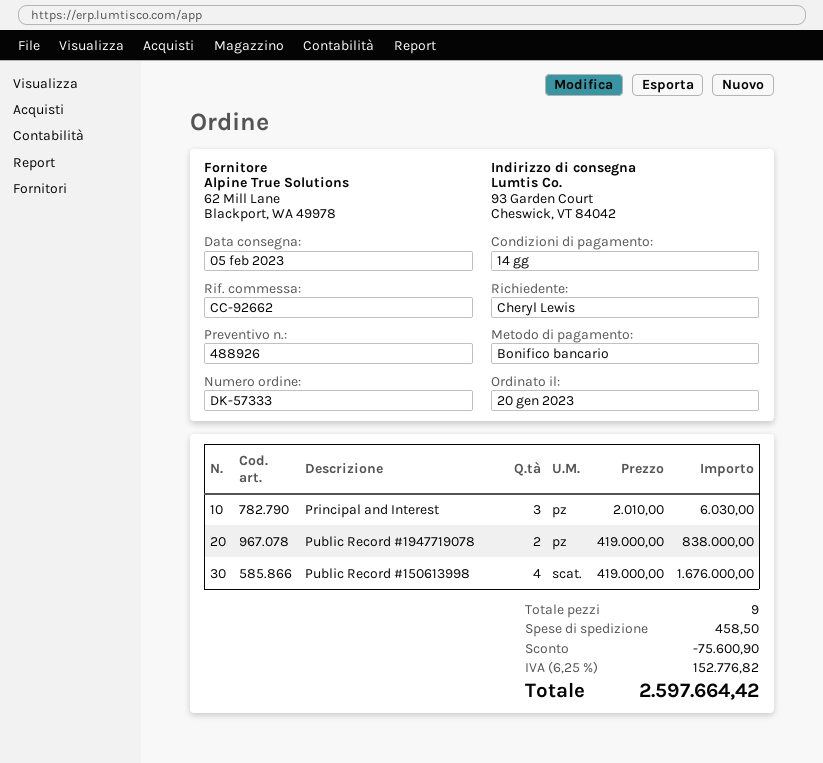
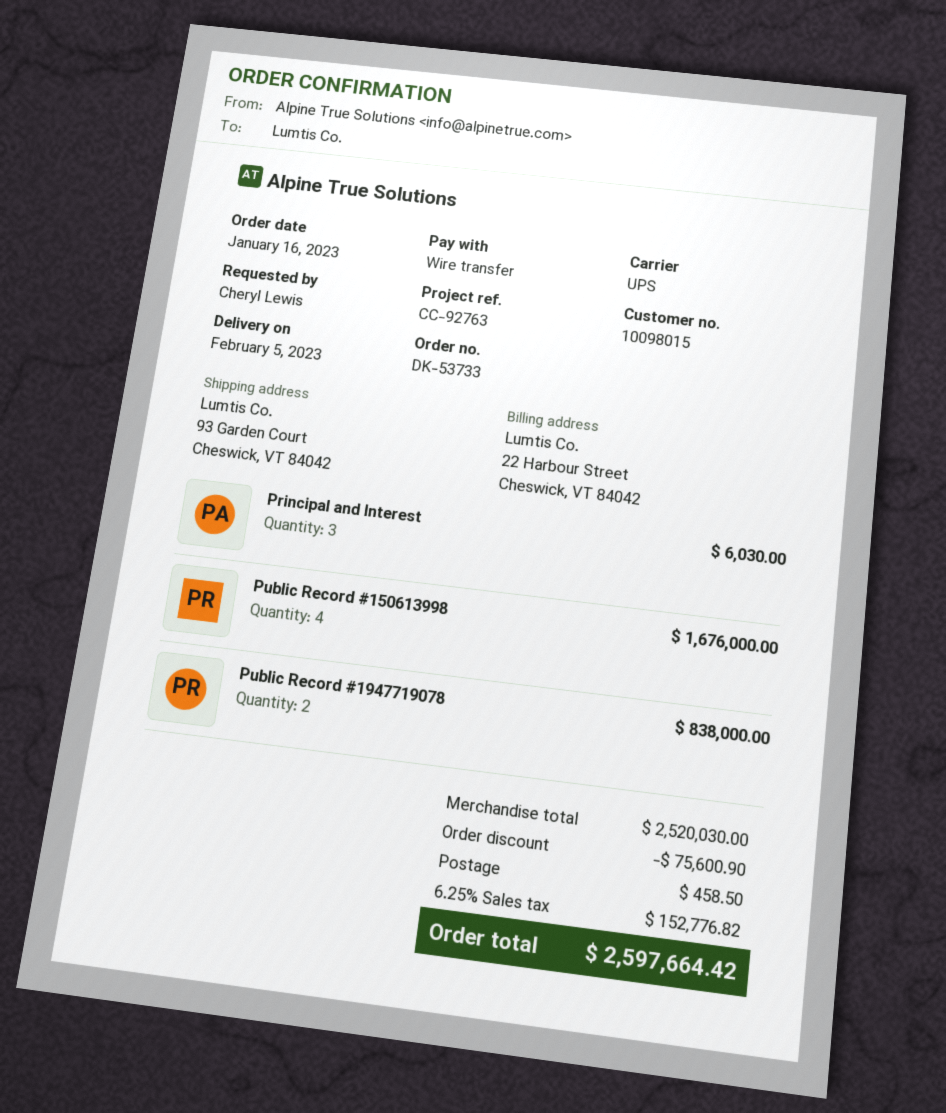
order number: DK-57333 -> DK-53733
order date: 2023-01-20 -> 2023-01-16
reference: CC-92662 -> CC-92763

